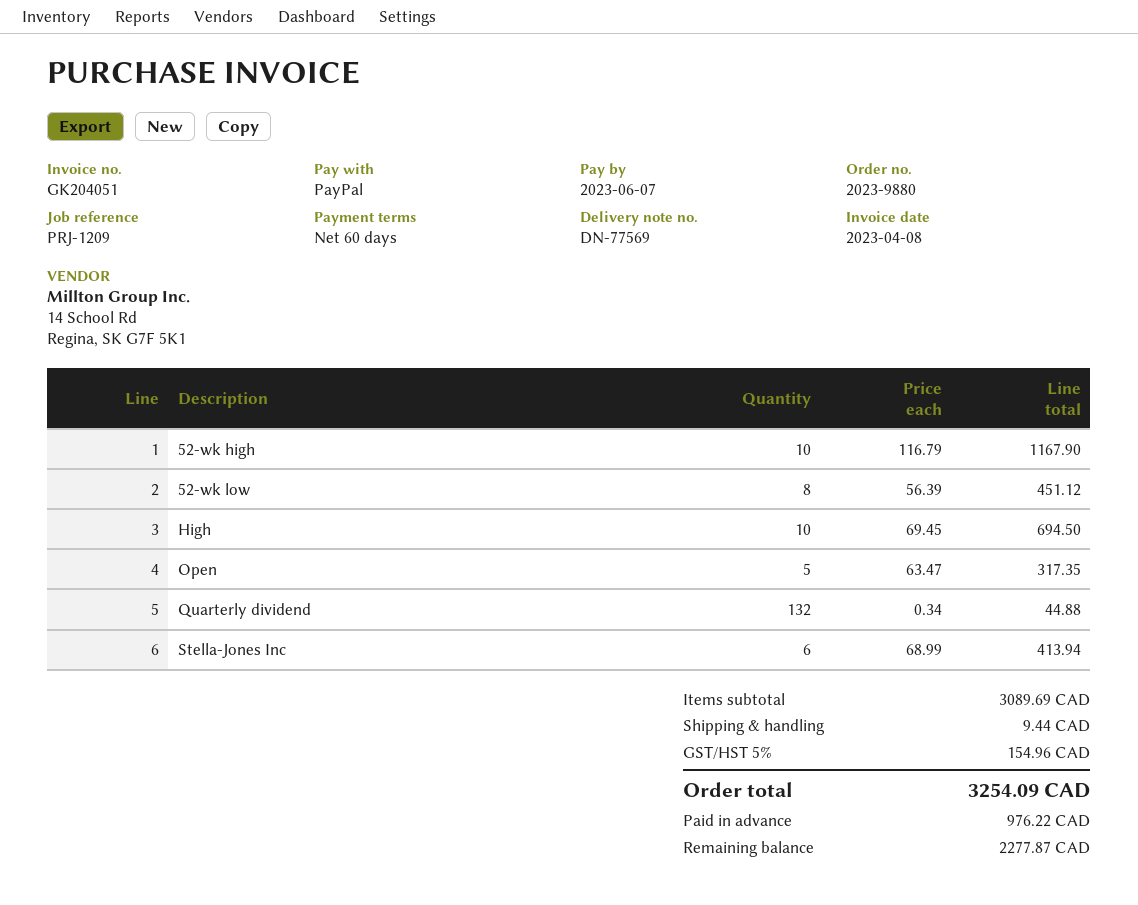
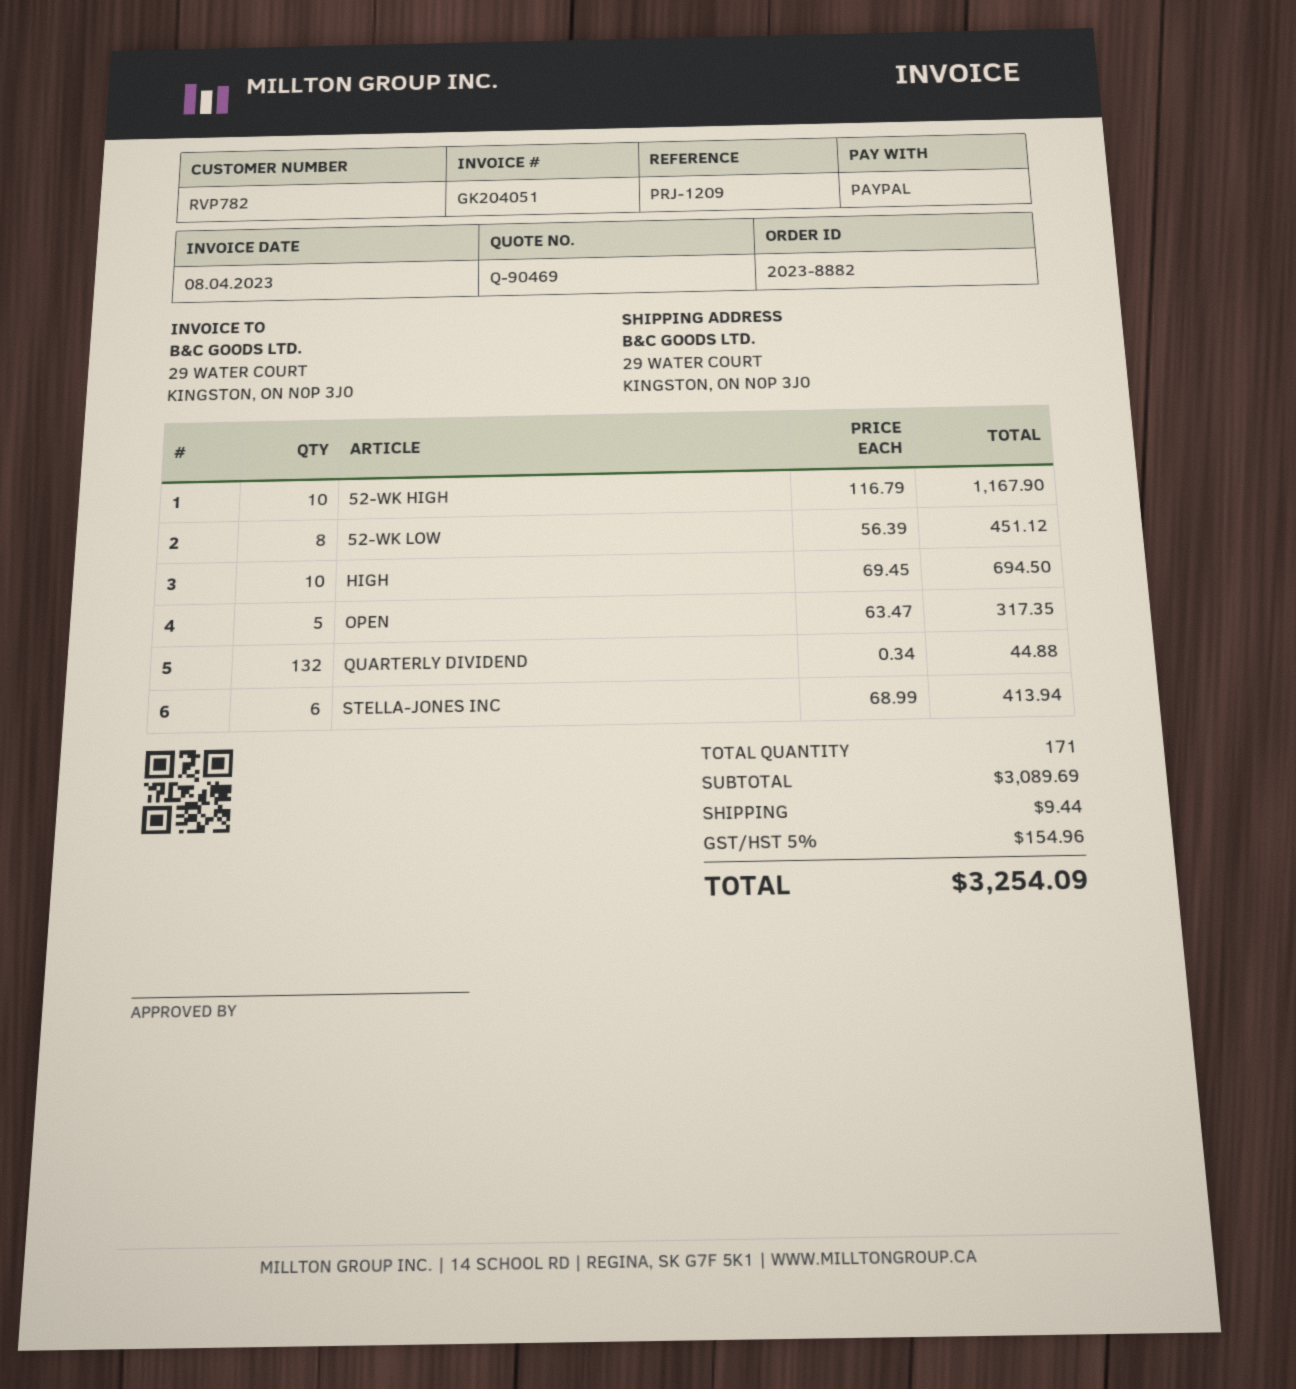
order number: 2023-9880 -> 2023-8882

